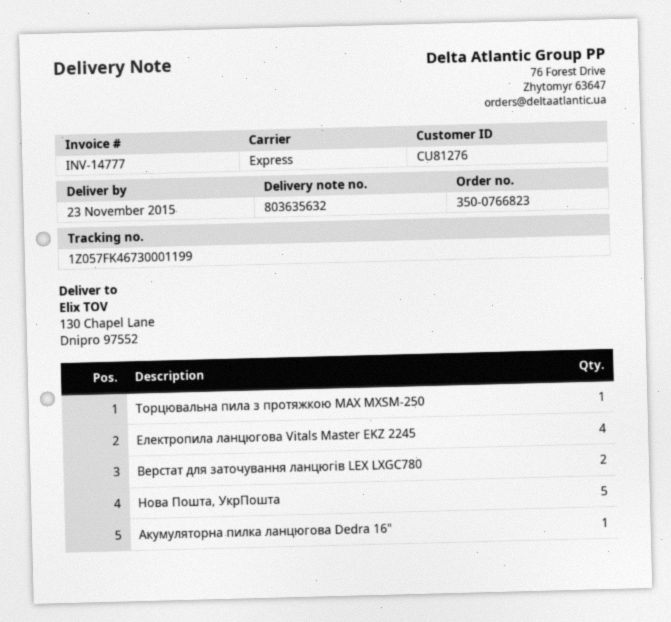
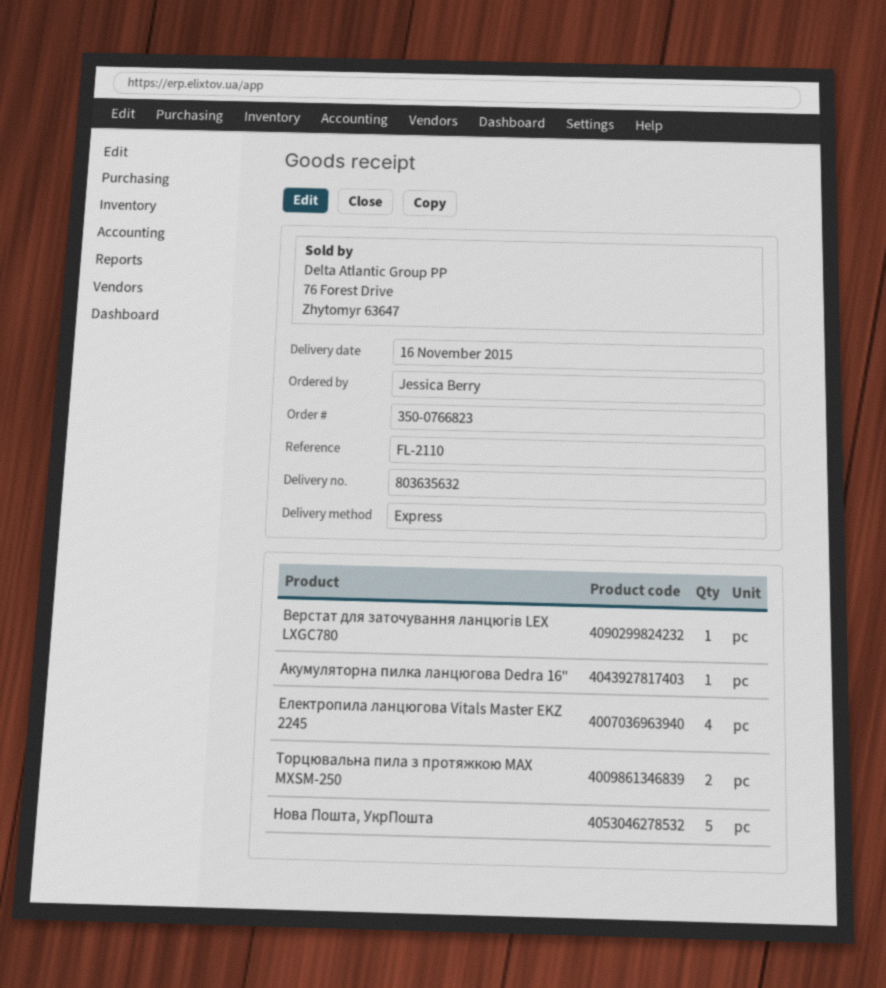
delivery date: 2015-11-23 -> 2015-11-16
Торцювальна пила з протяжкою MAX MXSM-250: 1 -> 2
Верстат для заточування ланцюгів LEX LXGC780: 2 -> 1

